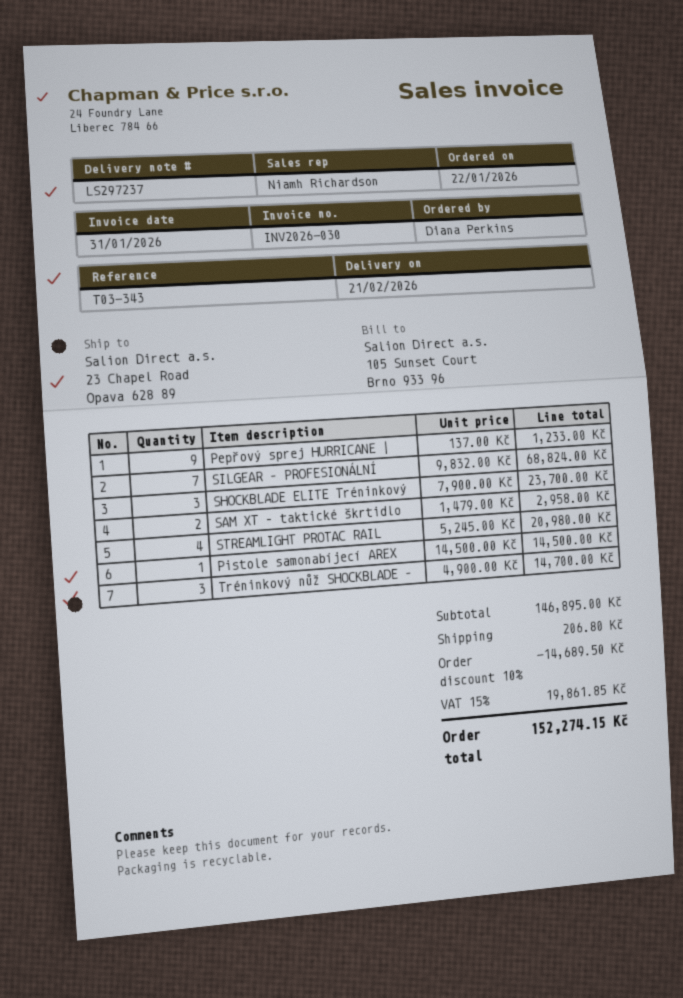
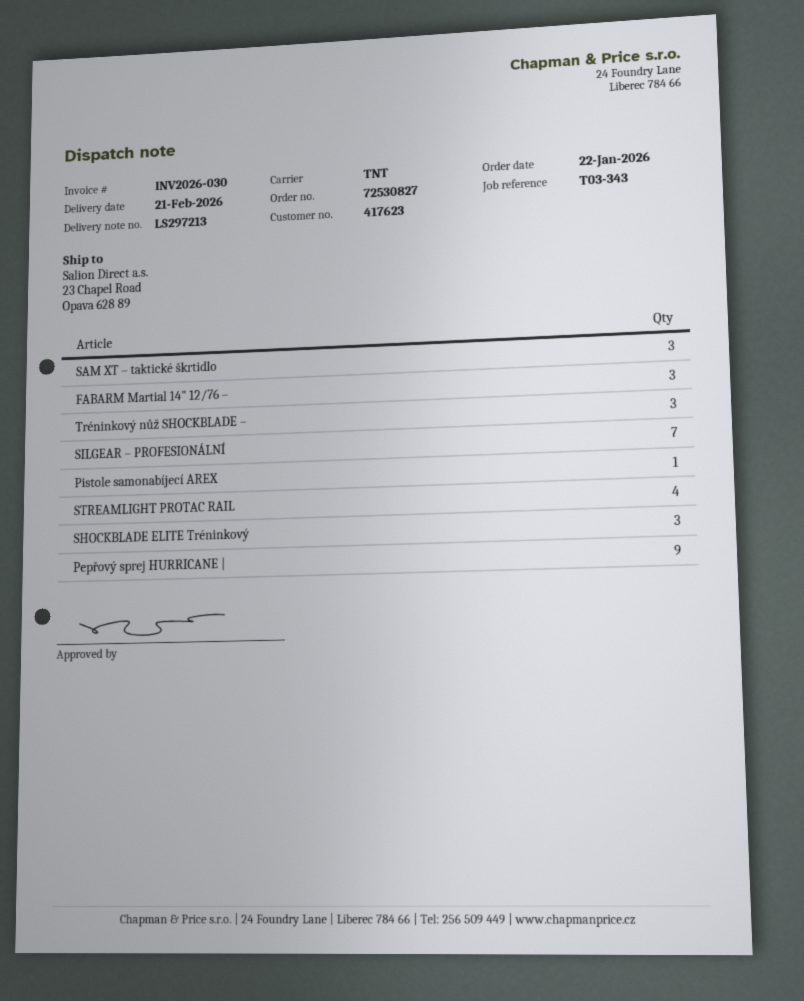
delivery note number: LS297237 -> LS297213
SAM XT – taktické škrtidlo: 2 -> 3
FABARM Martial 14" 12/76 –: none -> 3

